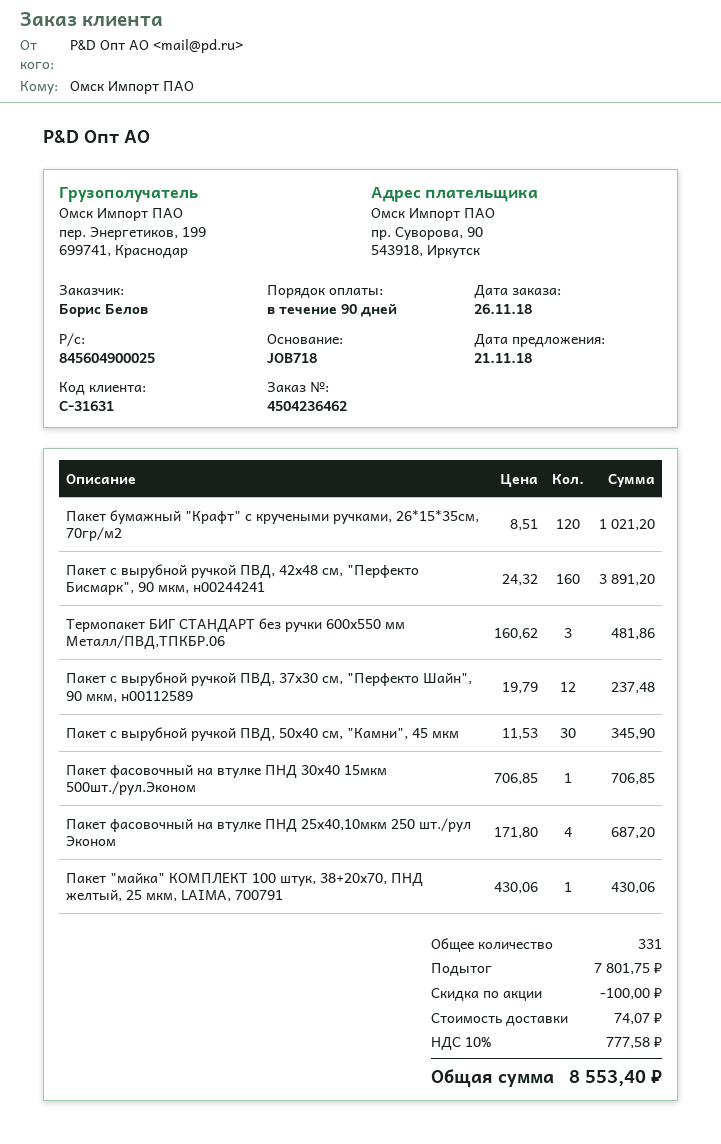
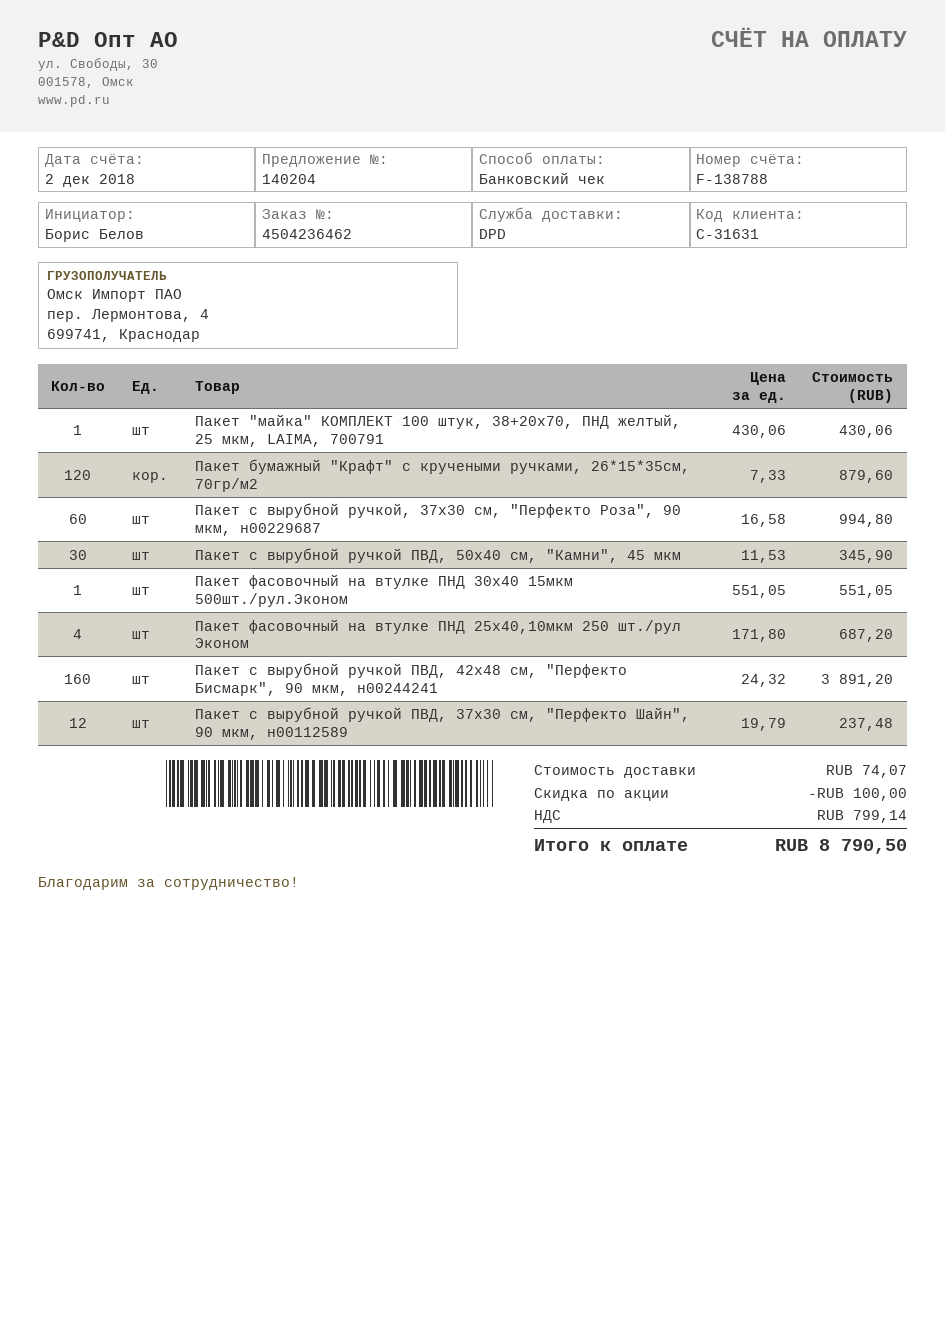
ship to: пер. Энергетиков, 199, 699741, Краснодар -> пер. Лермонтова, 4, 699741, Краснодар
Пакет бумажный "Крафт" с кручеными ручками, 26*15*35см, 70гр/м2: 120 x 8.51 = 1021.20 -> 120 x 7.33 = 879.60
Термопакет БИГ СТАНДАРТ без ручки 600х550 мм Металл/ПВД,ТПКБР.06: 3 x 160.62 = 481.86 -> none
Пакет фасовочный на втулке ПНД 30х40 15мкм 500шт./рул.Эконом: 1 x 706.85 = 706.85 -> 1 x 551.05 = 551.05
Пакет с вырубной ручкой, 37х30 см, "Перфекто Роза", 90 мкм, н00229687: none -> 60 x 16.58 = 994.80
tax: 777.58 -> 799.14
total: 8553.40 -> 8790.50

